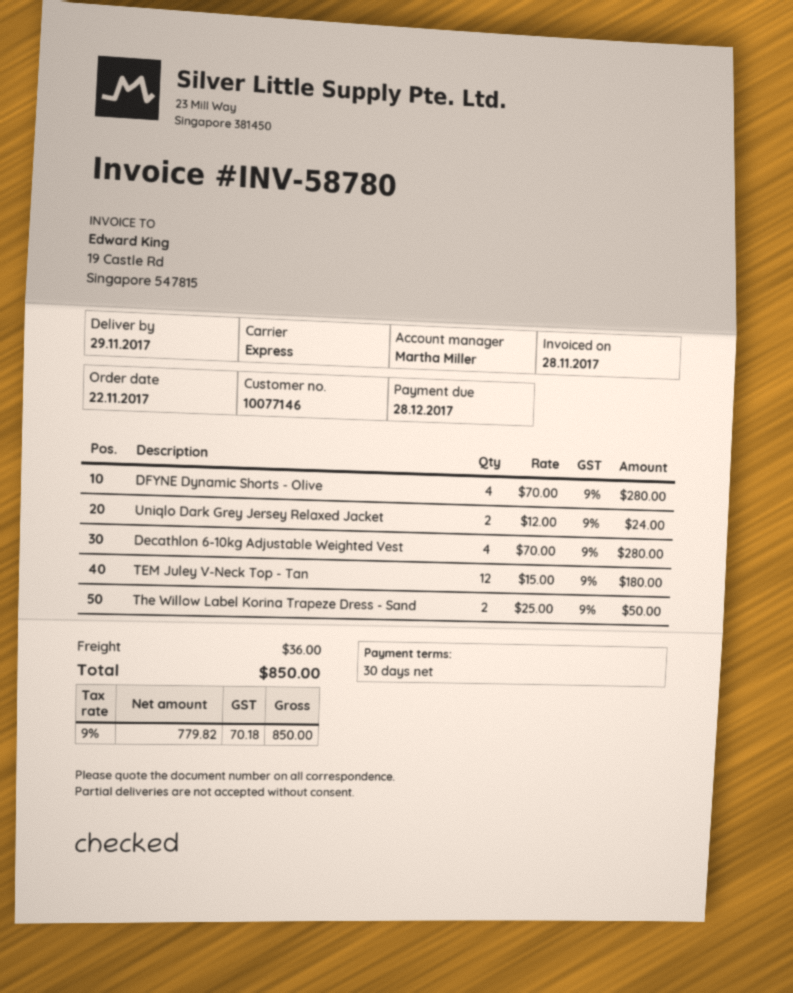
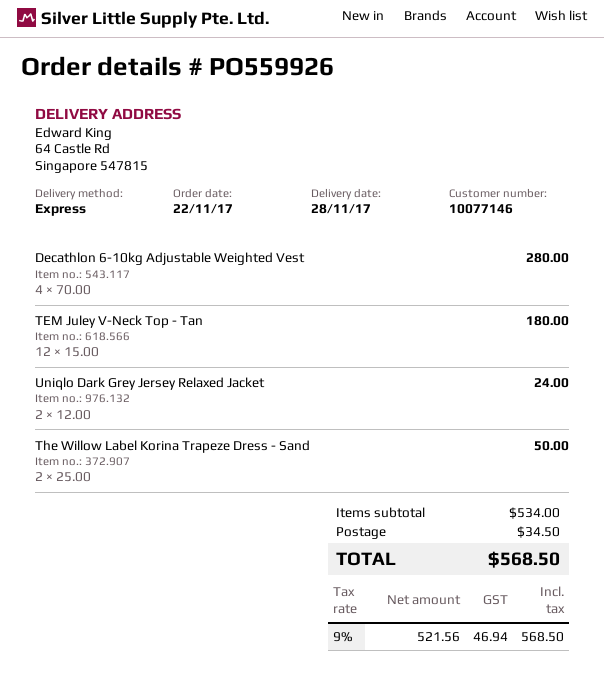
delivery date: 2017-11-29 -> 2017-11-28
DFYNE Dynamic Shorts - Olive: 4 x 70.00 = 280.00 -> none
shipping: 36.00 -> 34.50
net: 779.82 -> 521.56
tax: 9% = 70.18 -> 9% = 46.94
total: 850.00 -> 568.50

